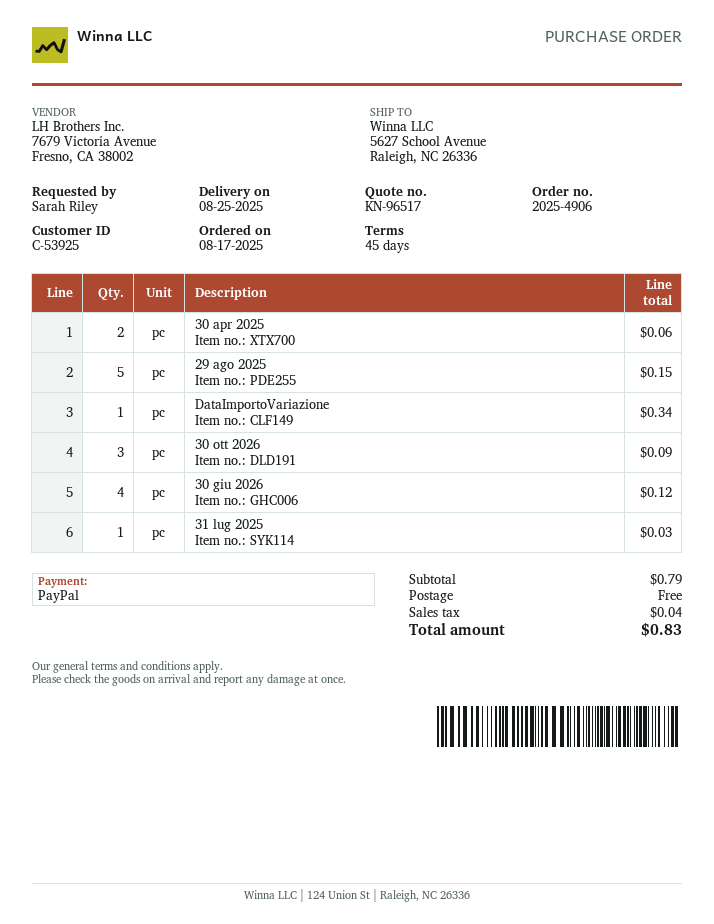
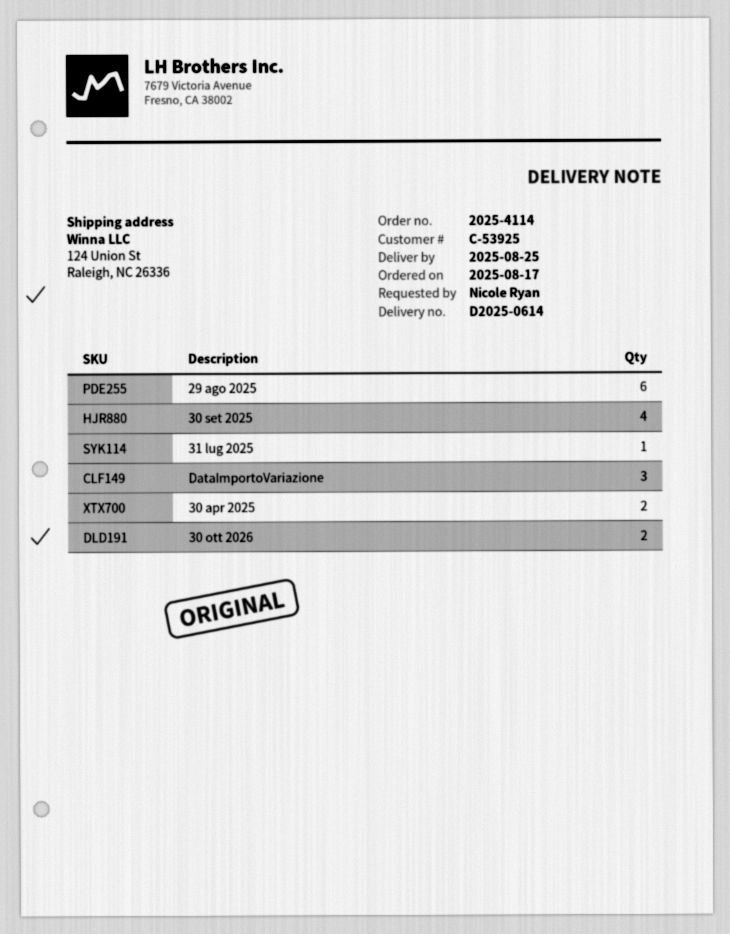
order number: 2025-4906 -> 2025-4114
ordered by: Sarah Riley -> Nicole Ryan
ship to: 5627 School Avenue, Raleigh, NC 26336 -> 124 Union St, Raleigh, NC 26336
29 ago 2025: 5 -> 6
DataImportoVariazione: 1 -> 3
30 ott 2026: 3 -> 2
30 giu 2026: 4 -> none
30 set 2025: none -> 4

